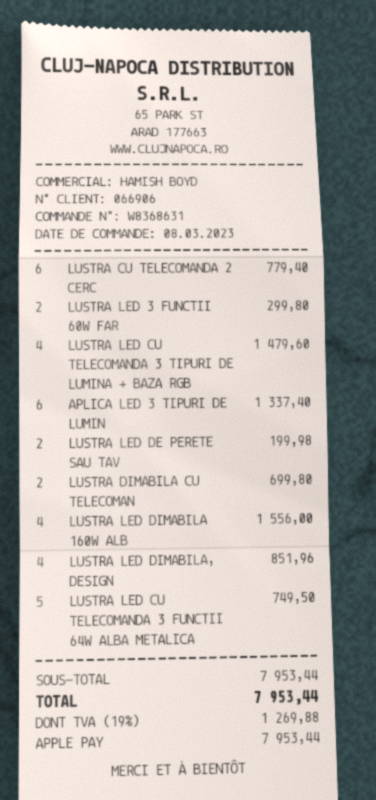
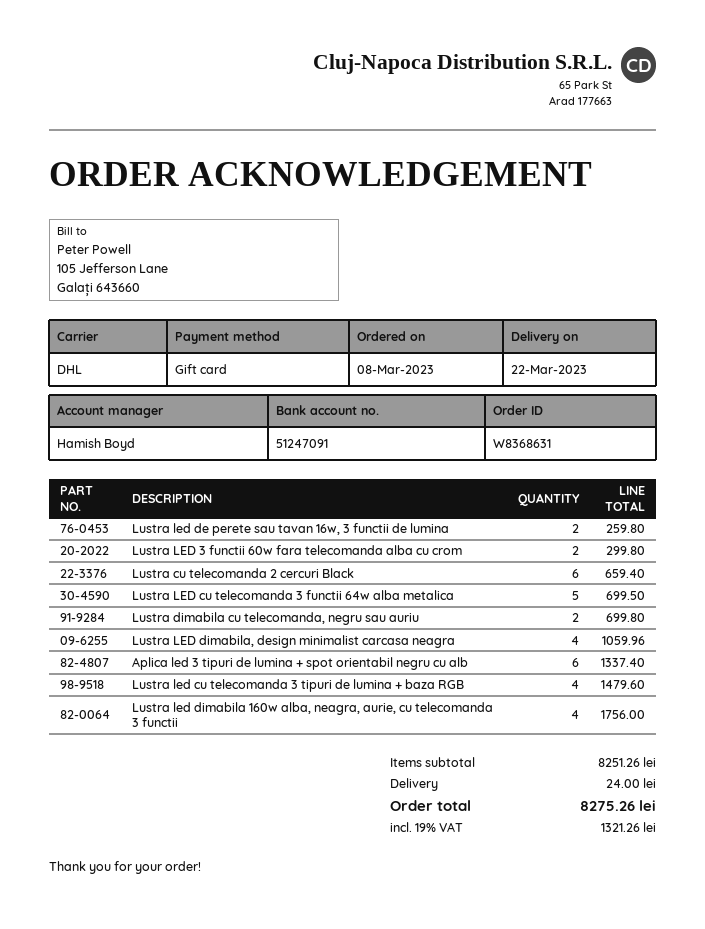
payment method: Apple Pay -> gift card
LUSTRA CU TELECOMANDA 2 CERC: 6 for 779.40 -> 6 for 659.40
LUSTRA LED DE PERETE SAU TAV: 2 for 199.98 -> 2 for 259.80
LUSTRA LED DIMABILA 160W ALB: 4 for 1556.00 -> 4 for 1756.00
LUSTRA LED DIMABILA, DESIGN: 4 for 851.96 -> 4 for 1059.96
LUSTRA LED CU TELECOMANDA 3 FUNCTII 64W ALBA METALICA: 5 for 749.50 -> 5 for 699.50
subtotal: 7953.44 -> 8251.26
shipping: none -> 24.00
tax: 19% = 1269.88 -> 19% = 1321.26
total: 7953.44 -> 8275.26

